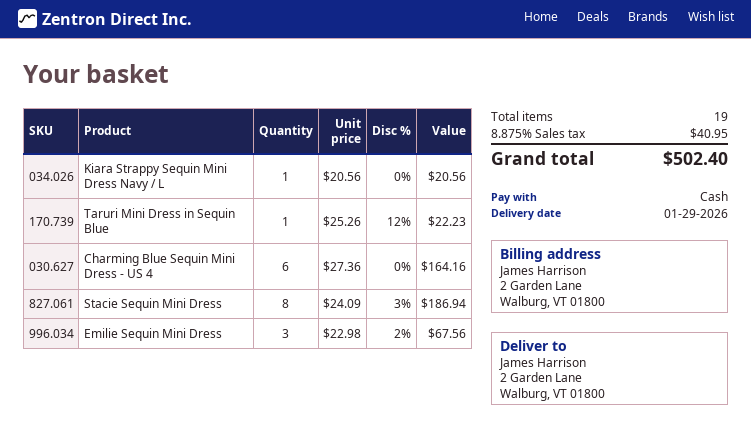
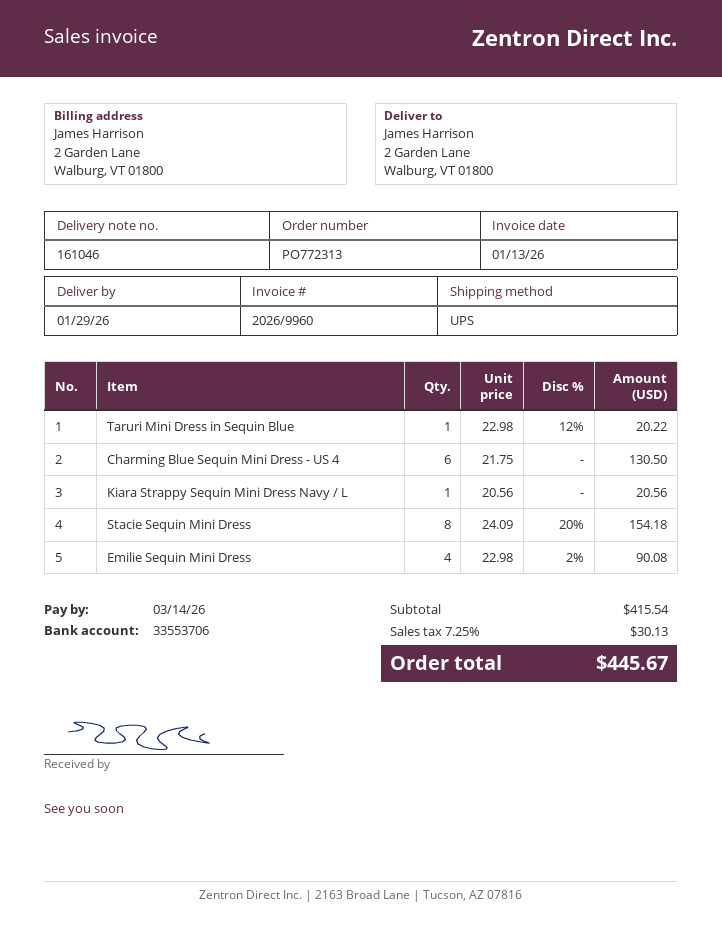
Taruri Mini Dress in Sequin Blue: 1 x 25.26 - 12% = 22.23 -> 1 x 22.98 - 12% = 20.22
Charming Blue Sequin Mini Dress - US 4: 6 x 27.36 = 164.16 -> 6 x 21.75 = 130.50
Stacie Sequin Mini Dress: 8 x 24.09 - 3% = 186.94 -> 8 x 24.09 - 20% = 154.18
Emilie Sequin Mini Dress: 3 x 22.98 - 2% = 67.56 -> 4 x 22.98 - 2% = 90.08
tax: 8.875% = 40.95 -> 7.25% = 30.13
total: 502.40 -> 445.67

